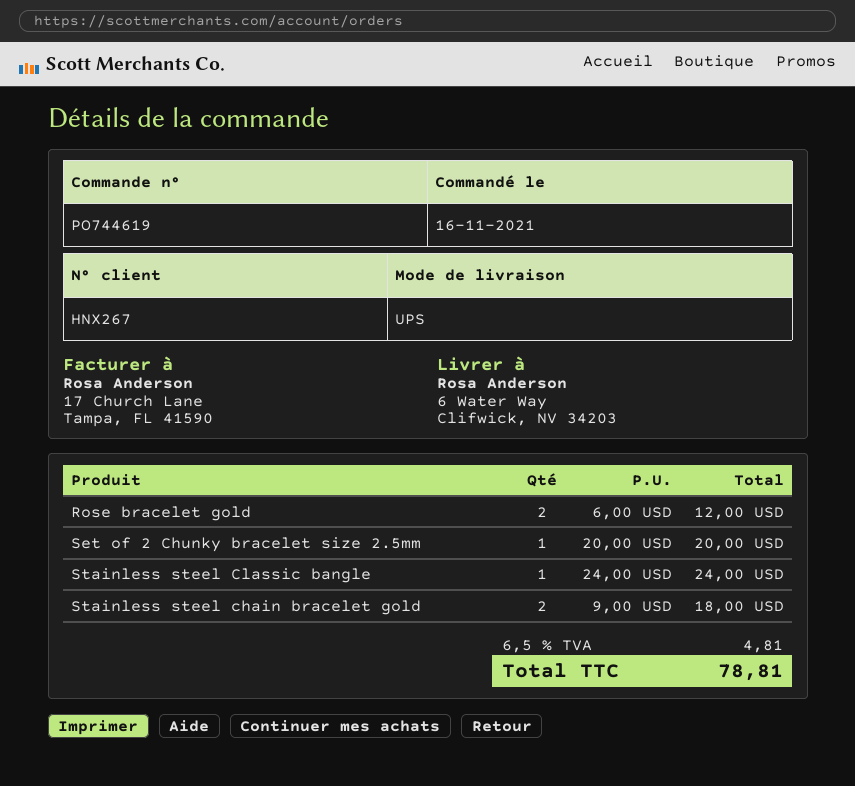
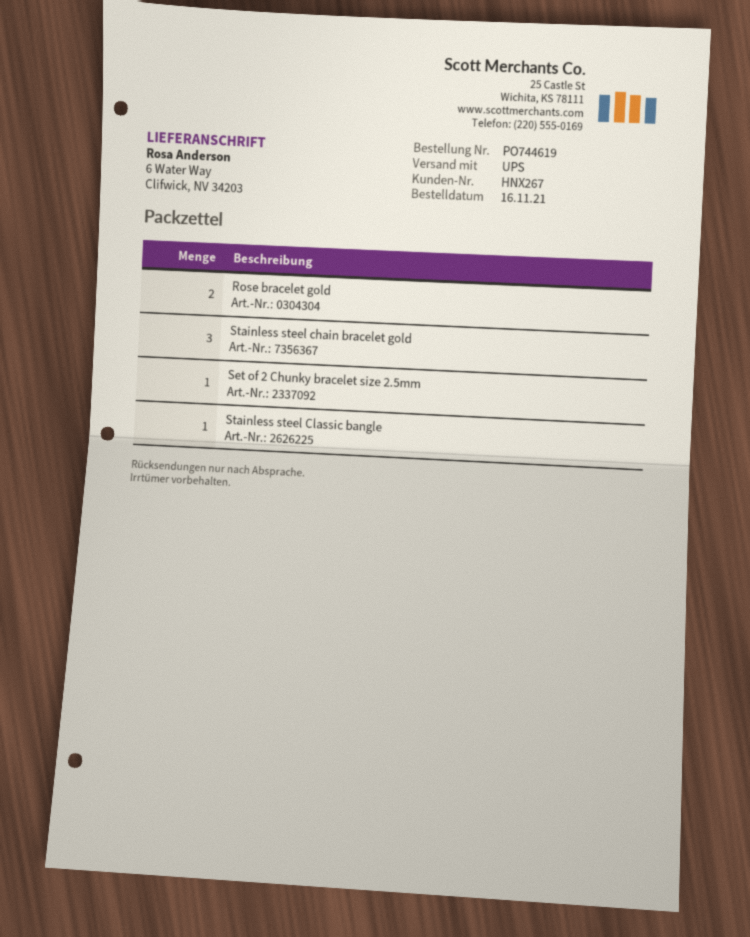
Stainless steel chain bracelet gold: 2 -> 3

